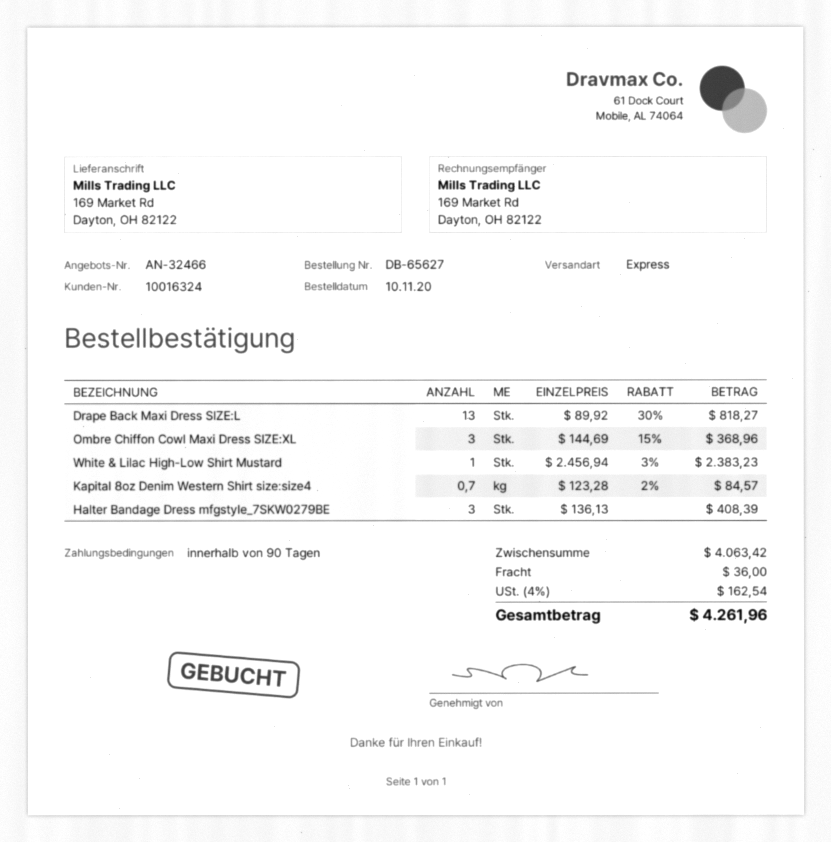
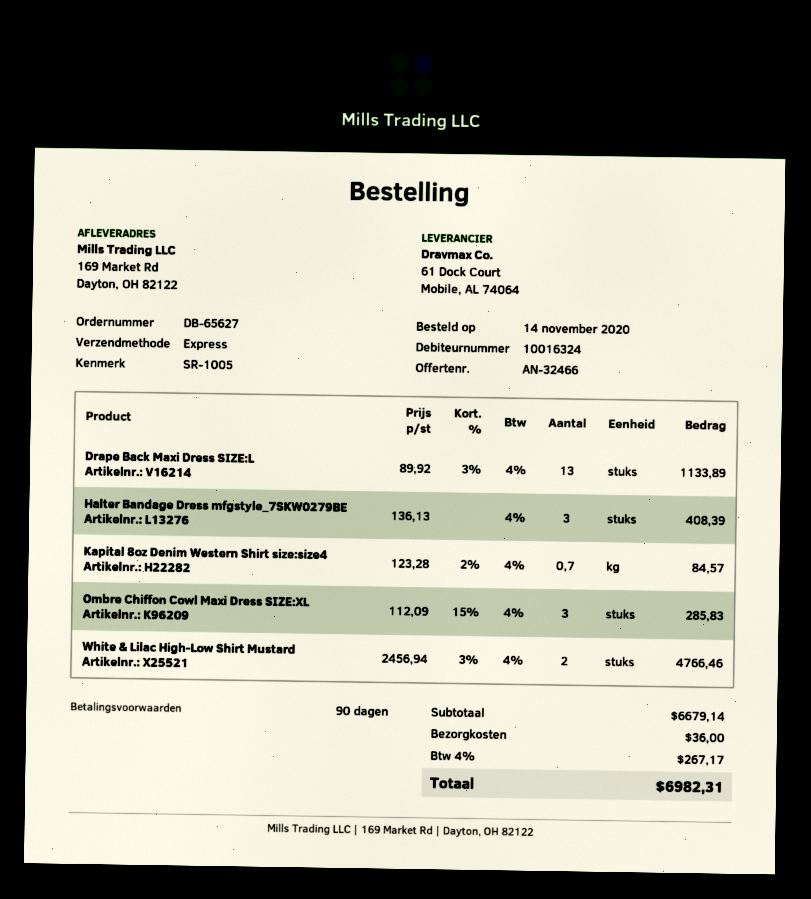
order date: 2020-11-10 -> 2020-11-14
Drape Back Maxi Dress SIZE:L: 13 x 89.92 - 30% = 818.27 -> 13 x 89.92 - 3% = 1133.89
Ombre Chiffon Cowl Maxi Dress SIZE:XL: 3 x 144.69 - 15% = 368.96 -> 3 x 112.09 - 15% = 285.83
White & Lilac High-Low Shirt Mustard: 1 x 2456.94 - 3% = 2383.23 -> 2 x 2456.94 - 3% = 4766.46
subtotal: 4063.42 -> 6679.14
tax: 4% = 162.54 -> 4% = 267.17
total: 4261.96 -> 6982.31

